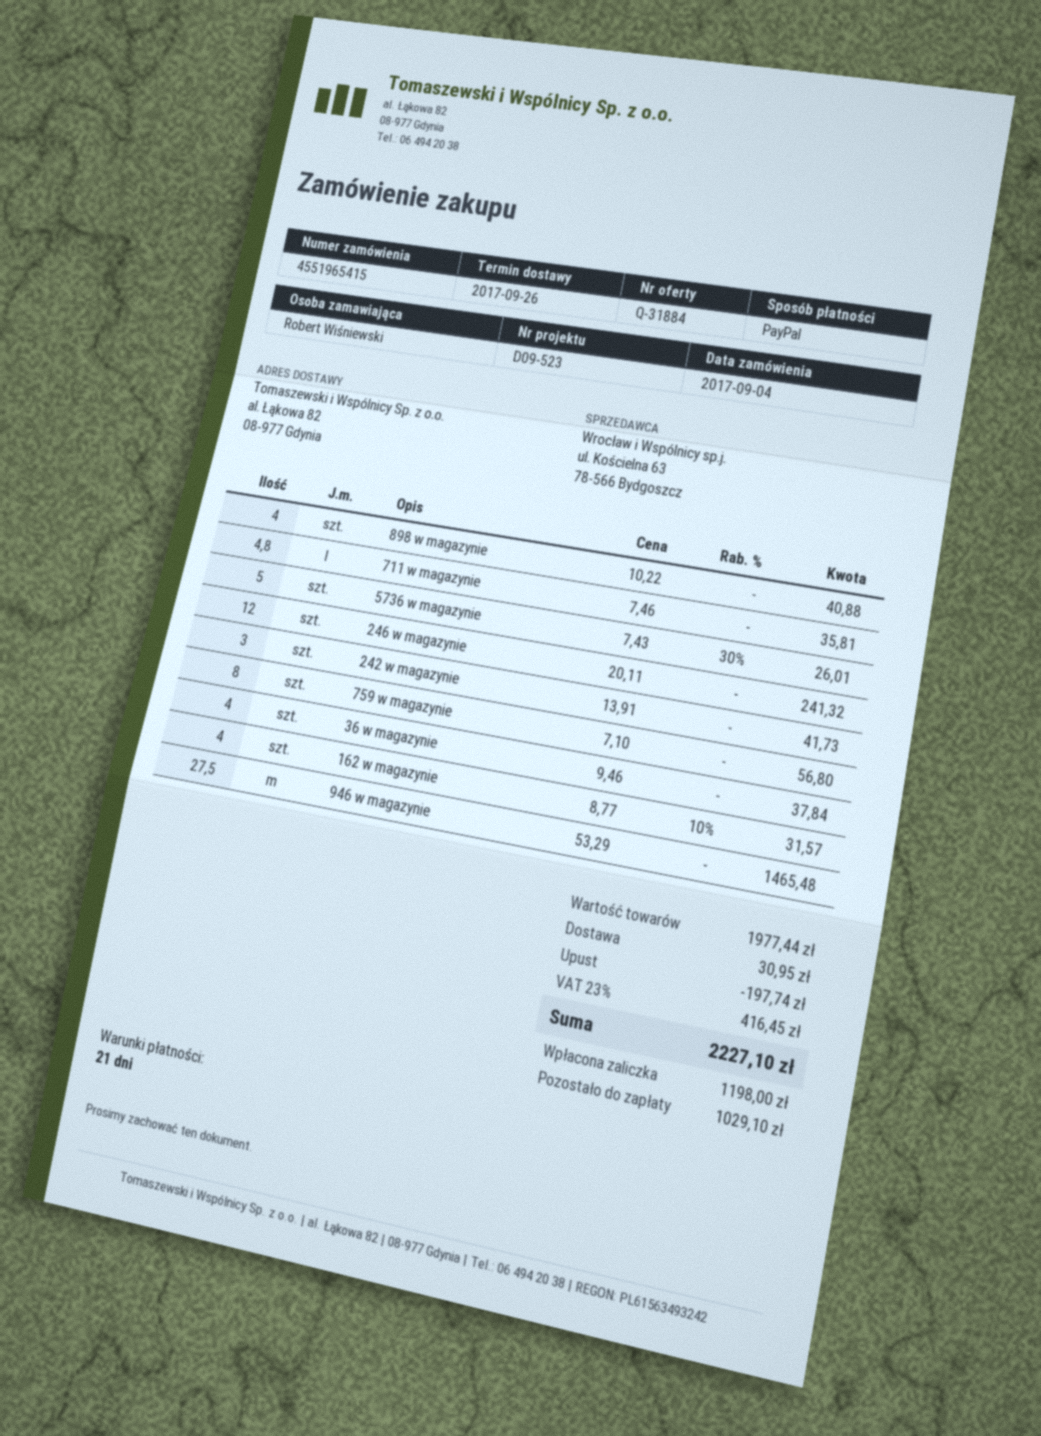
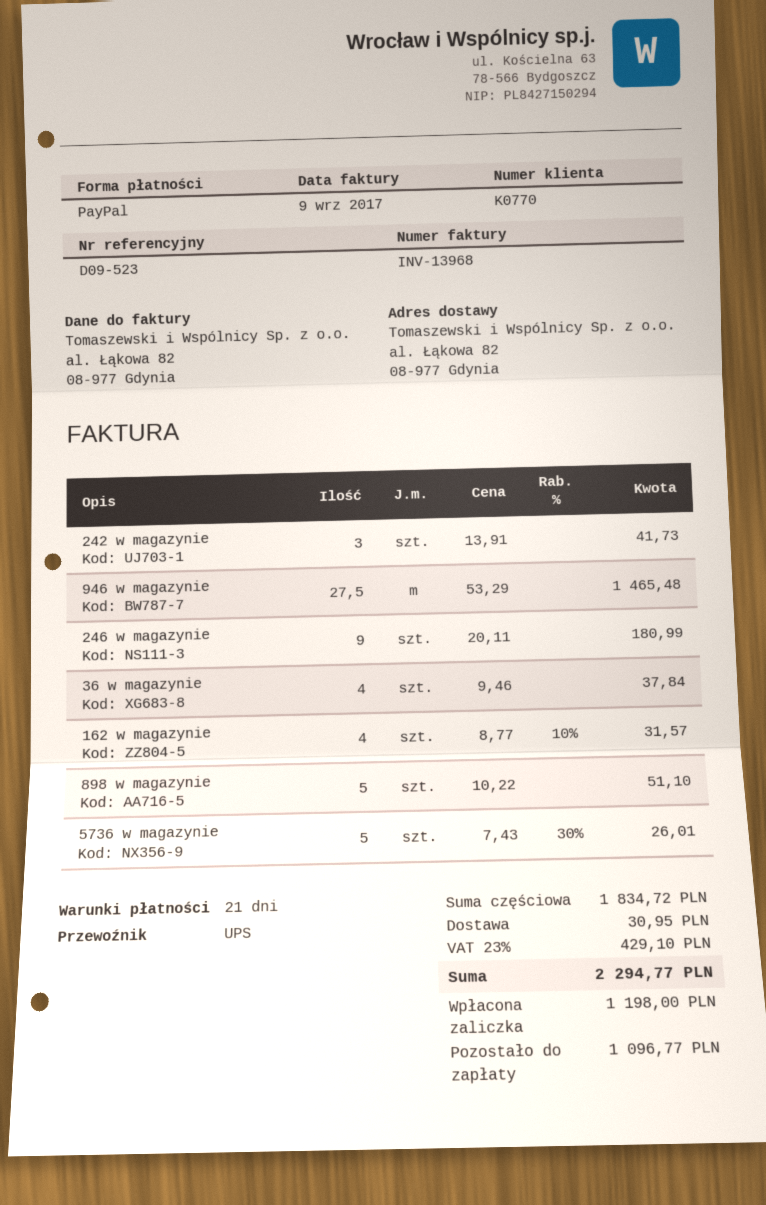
898 w magazynie: 4 x 10.22 = 40.88 -> 5 x 10.22 = 51.10
711 w magazynie: 4.8 x 7.46 = 35.81 -> none
246 w magazynie: 12 x 20.11 = 241.32 -> 9 x 20.11 = 180.99
759 w magazynie: 8 x 7.10 = 56.80 -> none
subtotal: 1977.44 -> 1834.72
discount: 197.74 -> none
tax: 23% = 416.45 -> 23% = 429.10
total: 2227.10 -> 2294.77
balance: 1029.10 -> 1096.77

